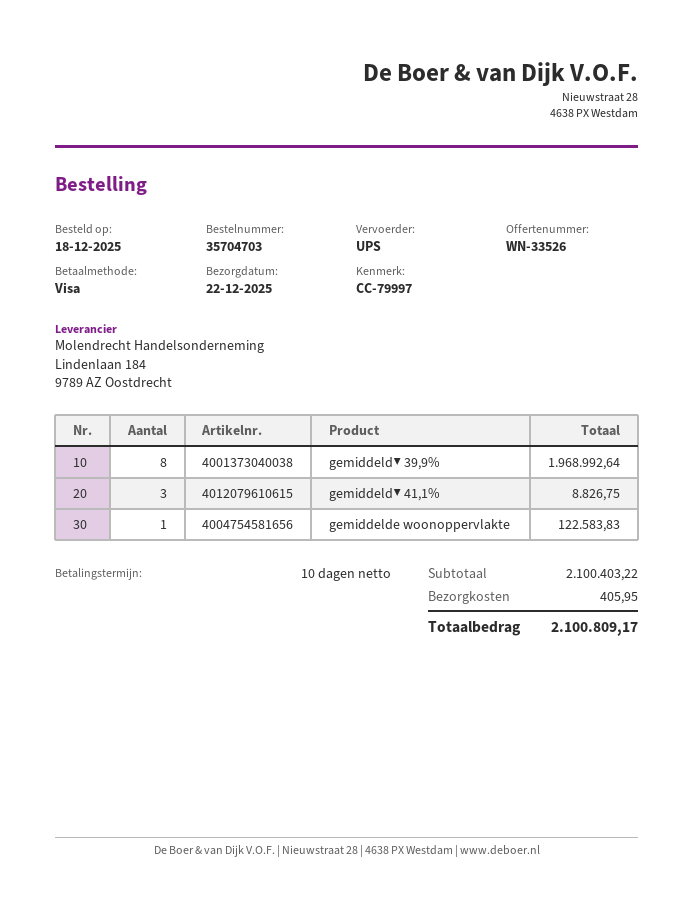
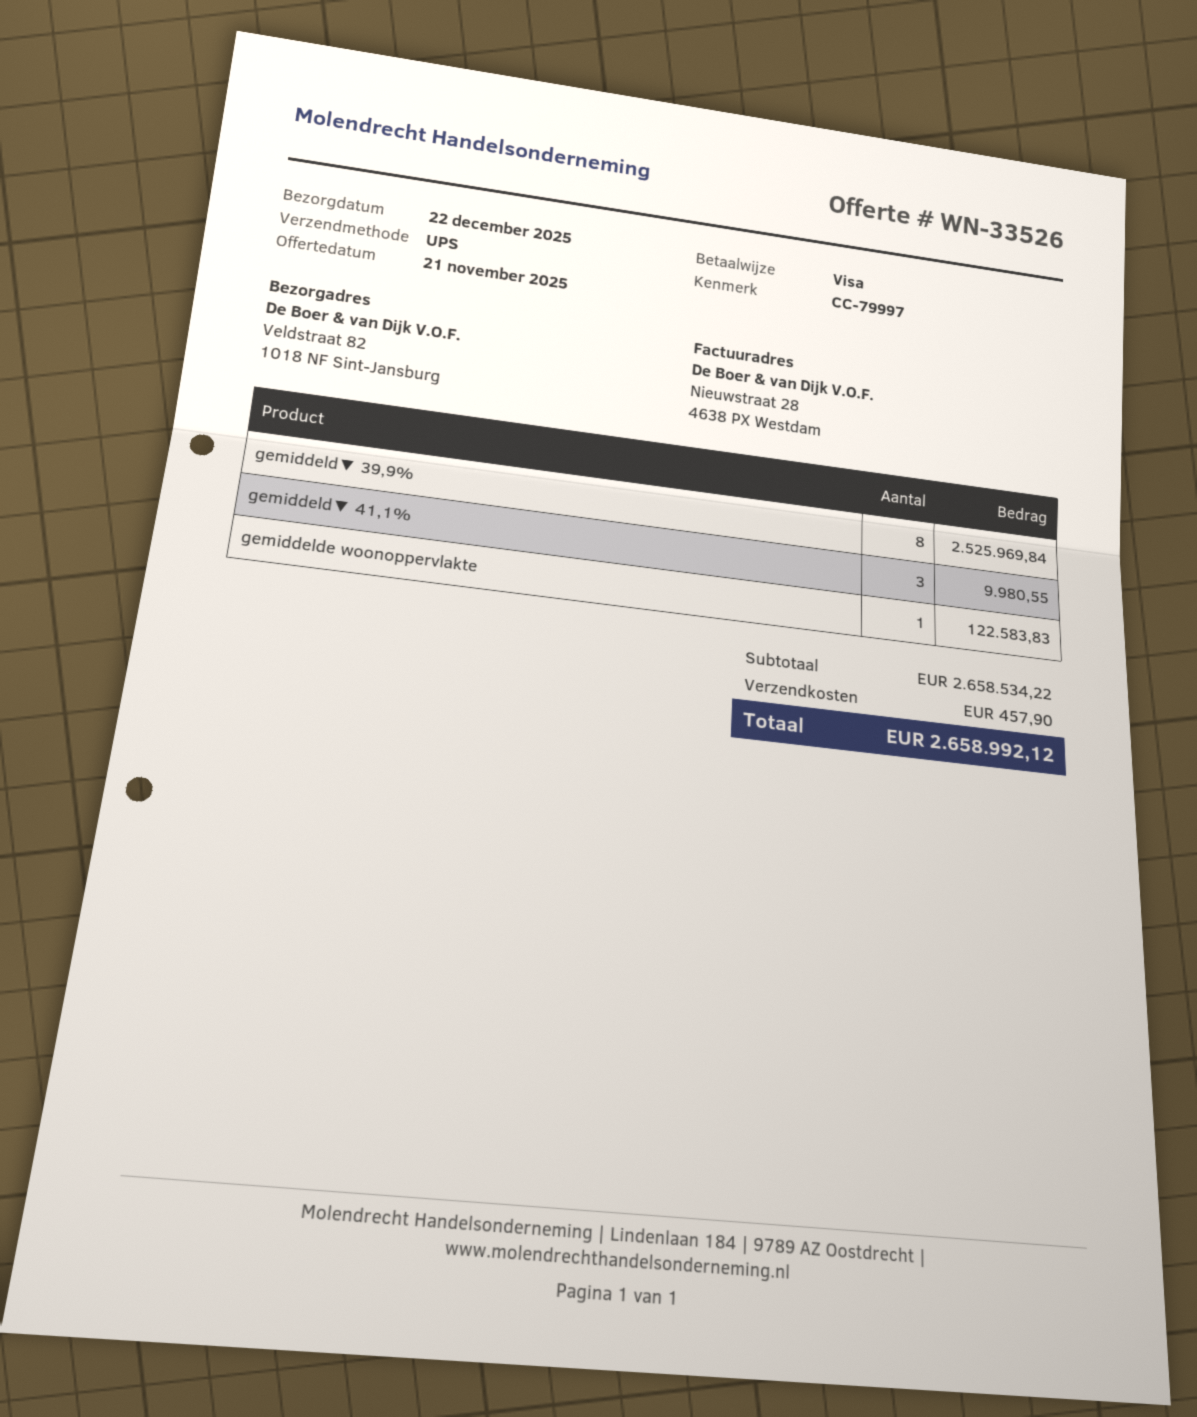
gemiddeld▼ 39,9%: 8 for 1968992.64 -> 8 for 2525969.84
gemiddeld▼ 41,1%: 3 for 8826.75 -> 3 for 9980.55
subtotal: 2100403.22 -> 2658534.22
shipping: 405.95 -> 457.90
total: 2100809.17 -> 2658992.12

